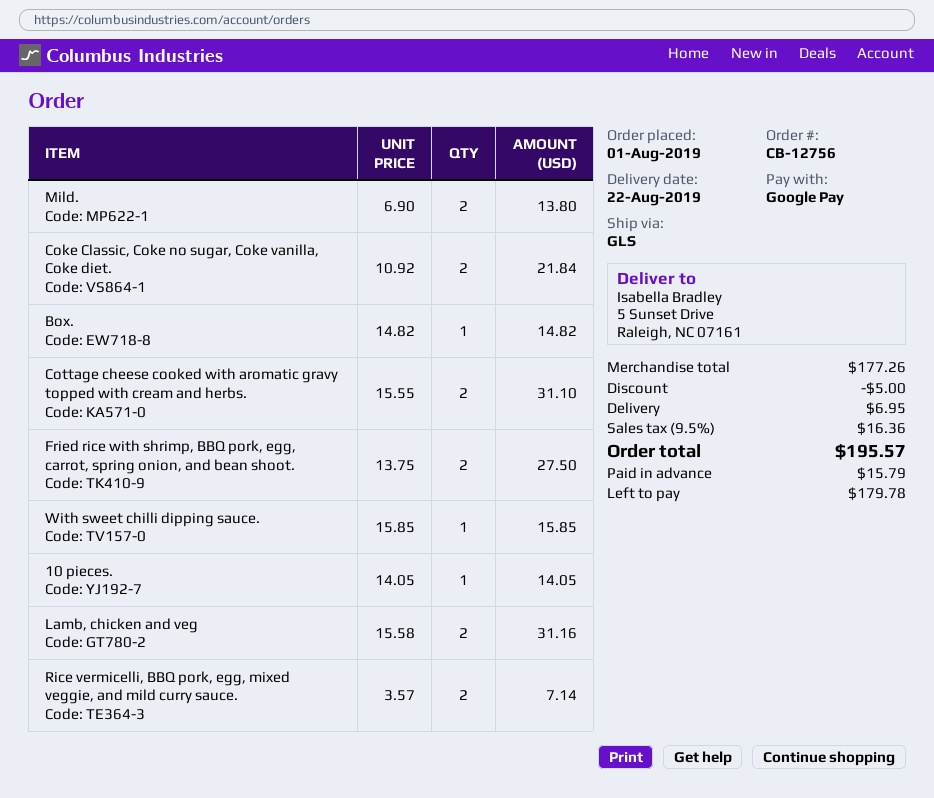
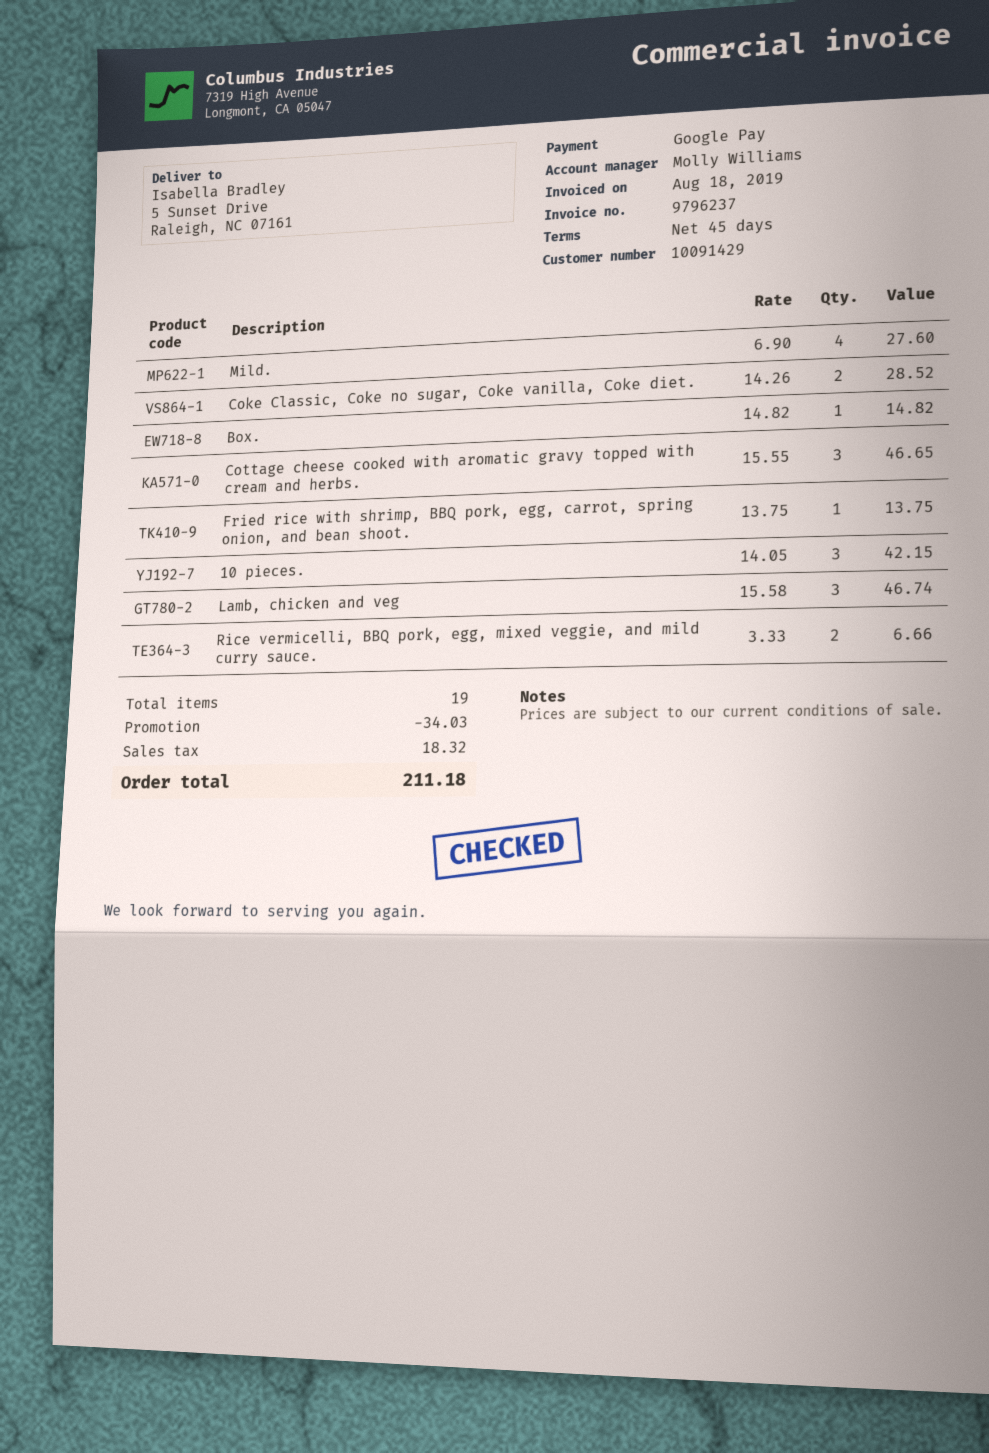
Mild.: 2 x 6.90 = 13.80 -> 4 x 6.90 = 27.60
Coke Classic, Coke no sugar, Coke vanilla, Coke diet.: 2 x 10.92 = 21.84 -> 2 x 14.26 = 28.52
Cottage cheese cooked with aromatic gravy topped with cream and herbs.: 2 x 15.55 = 31.10 -> 3 x 15.55 = 46.65
Fried rice with shrimp, BBQ pork, egg, carrot, spring onion, and bean shoot.: 2 x 13.75 = 27.50 -> 1 x 13.75 = 13.75
With sweet chilli dipping sauce.: 1 x 15.85 = 15.85 -> none
10 pieces.: 1 x 14.05 = 14.05 -> 3 x 14.05 = 42.15
Lamb, chicken and veg: 2 x 15.58 = 31.16 -> 3 x 15.58 = 46.74
Rice vermicelli, BBQ pork, egg, mixed veggie, and mild curry sauce.: 2 x 3.57 = 7.14 -> 2 x 3.33 = 6.66
discount: 5.00 -> 34.03
shipping: 6.95 -> none
tax: 16.36 -> 18.32
total: 195.57 -> 211.18

